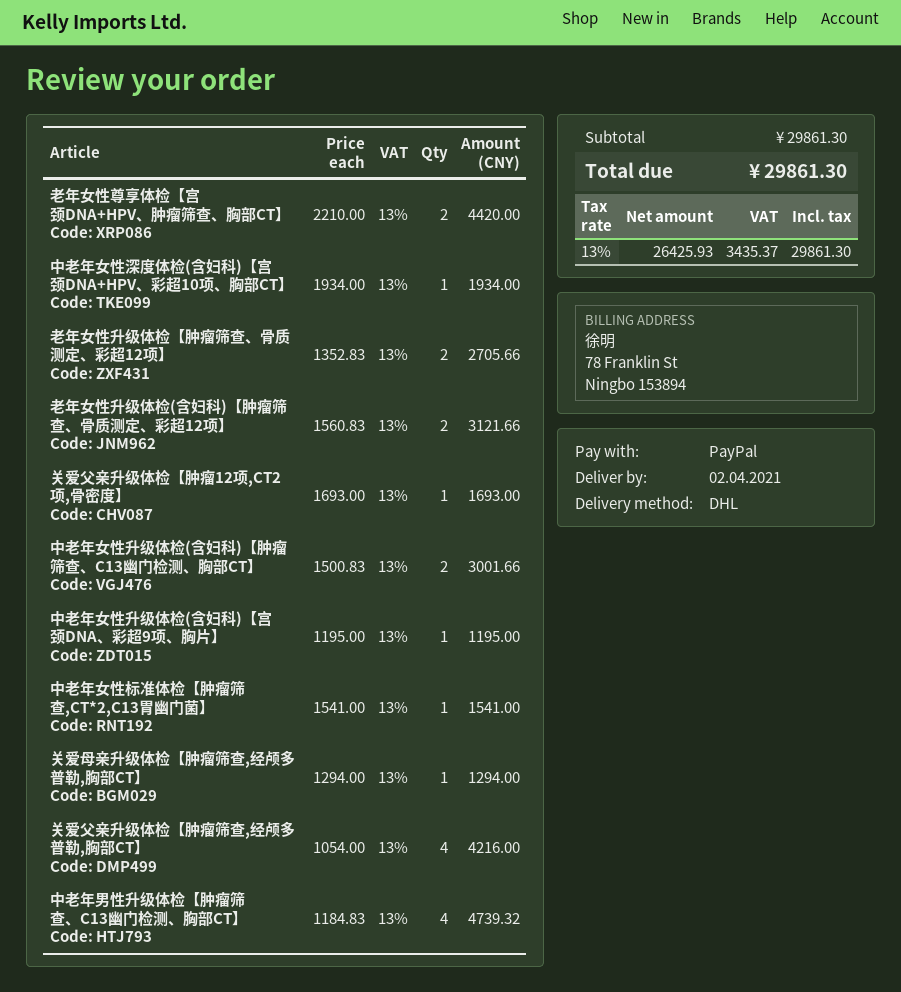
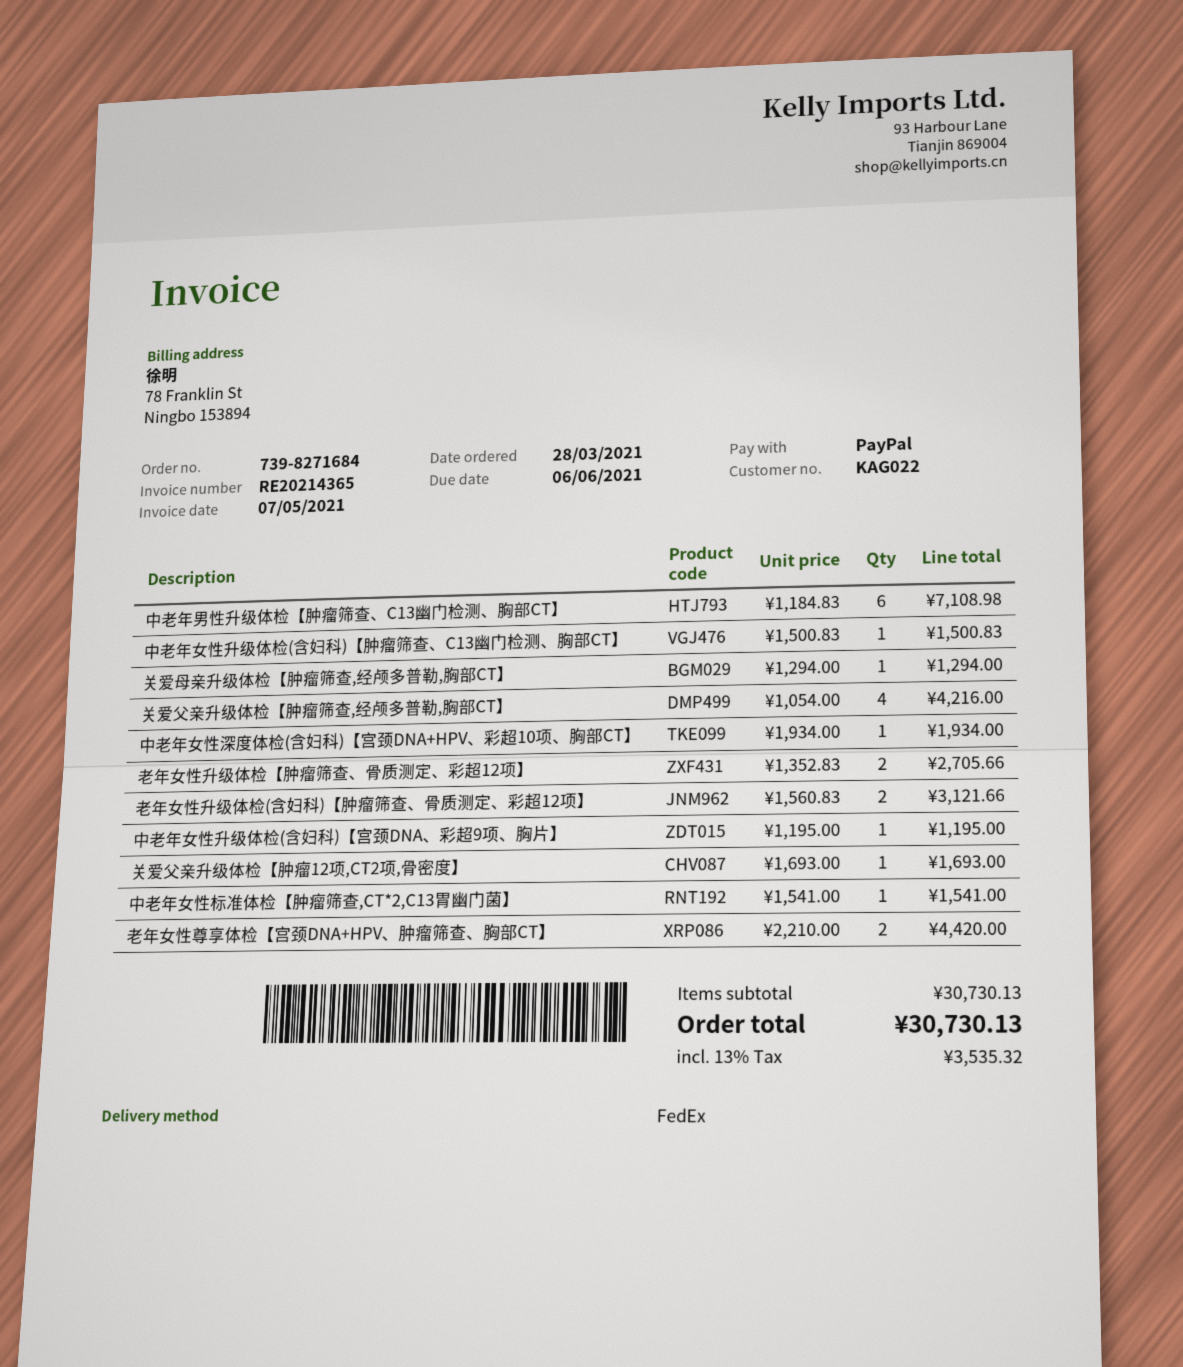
shipping method: DHL -> FedEx
中老年女性升级体检(含妇科)【肿瘤筛查、C13幽门检测、胸部CT】: 2 x 1500.83 = 3001.66 -> 1 x 1500.83 = 1500.83
中老年男性升级体检【肿瘤筛查、C13幽门检测、胸部CT】: 4 x 1184.83 = 4739.32 -> 6 x 1184.83 = 7108.98
subtotal: 29861.30 -> 30730.13
tax: 13% = 3435.37 -> 13% = 3535.32
total: 29861.30 -> 30730.13

